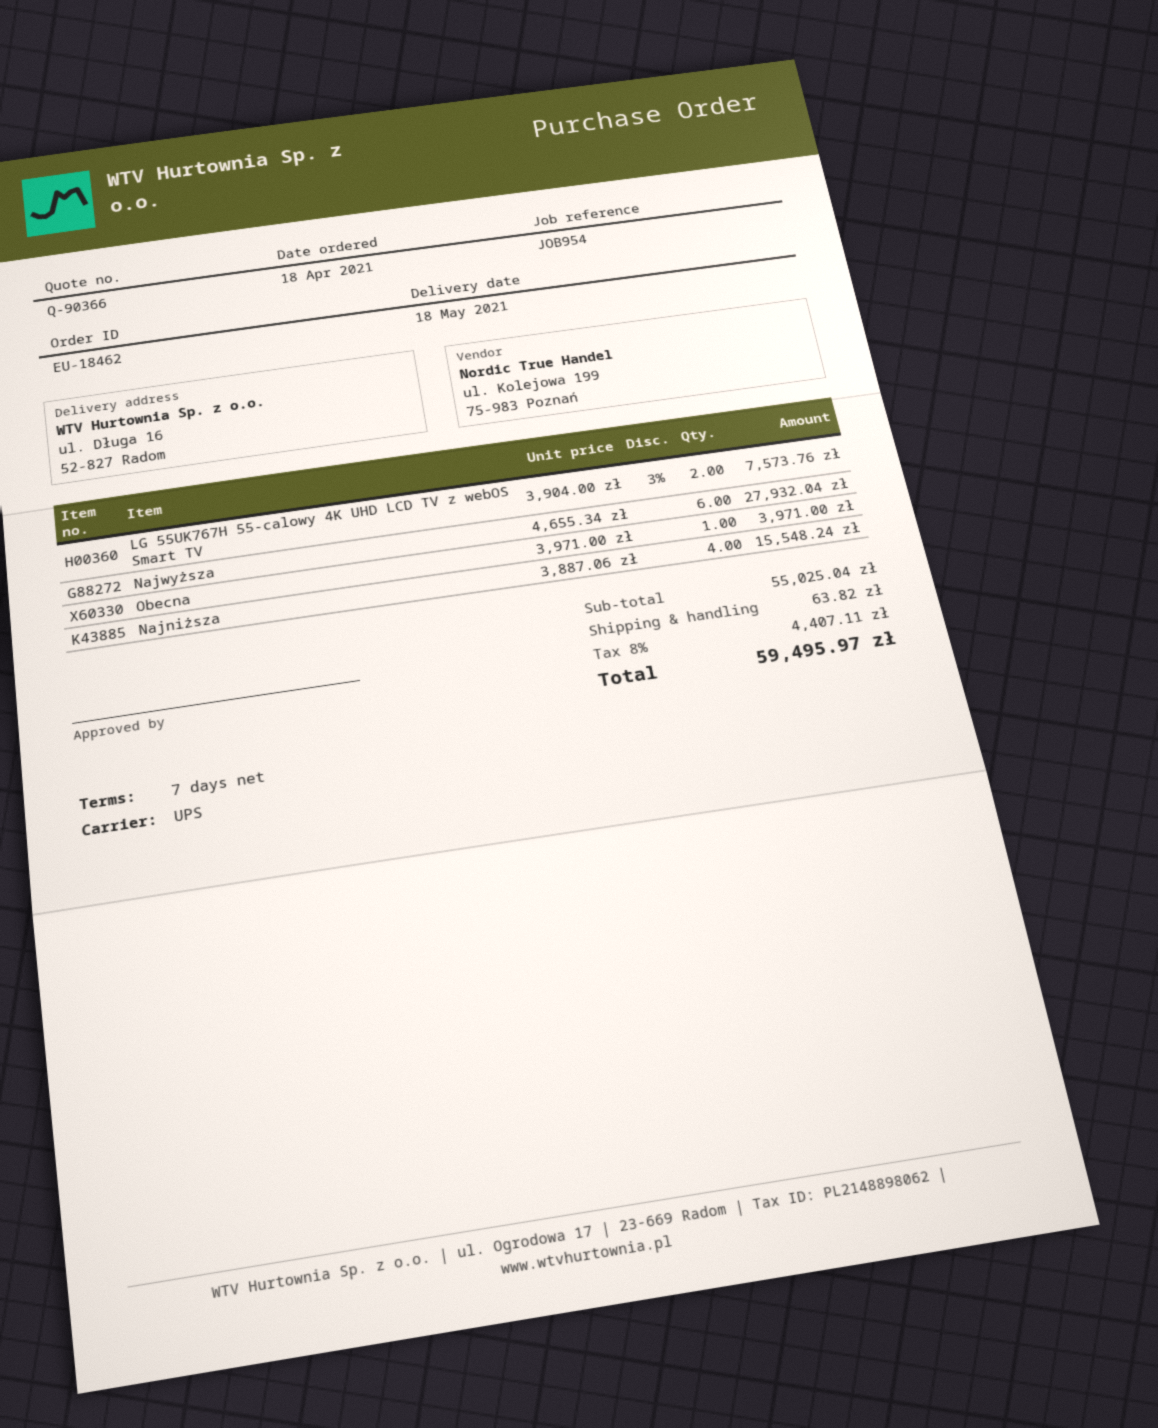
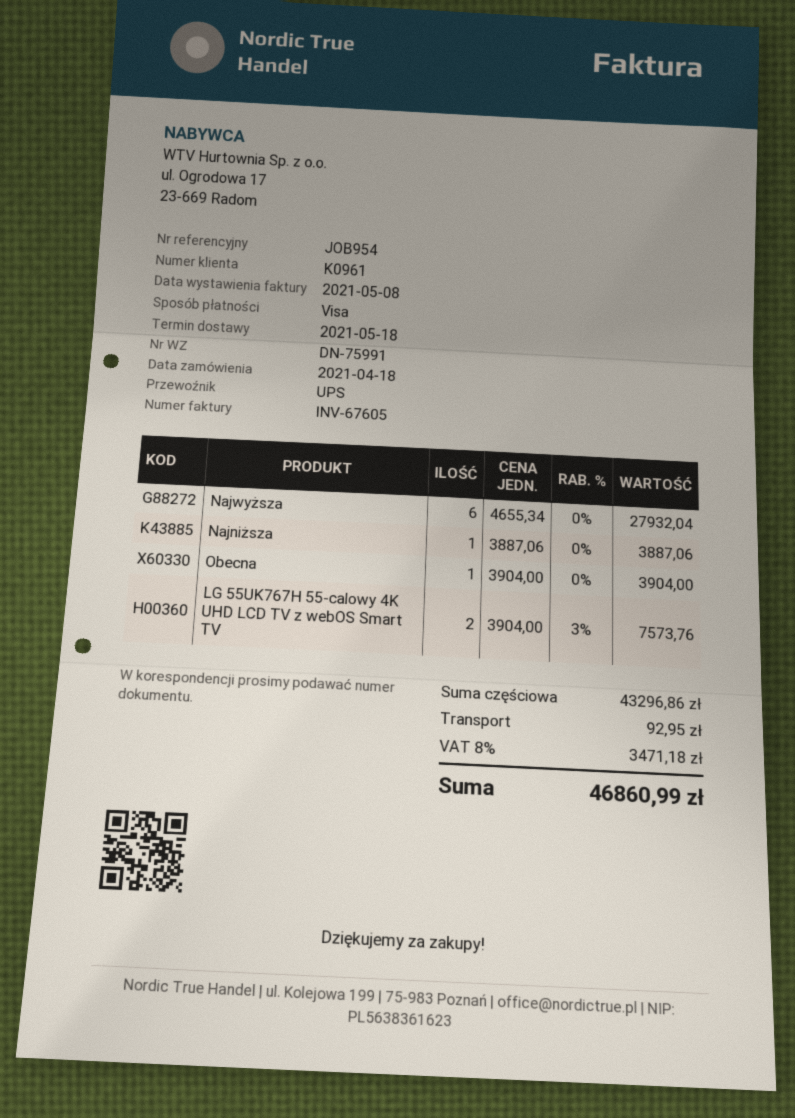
Obecna: 1 x 3971.00 = 3971.00 -> 1 x 3904.00 = 3904.00
Najniższa: 4 x 3887.06 = 15548.24 -> 1 x 3887.06 = 3887.06
subtotal: 55025.04 -> 43296.86
shipping: 63.82 -> 92.95
tax: 8% = 4407.11 -> 8% = 3471.18
total: 59495.97 -> 46860.99

